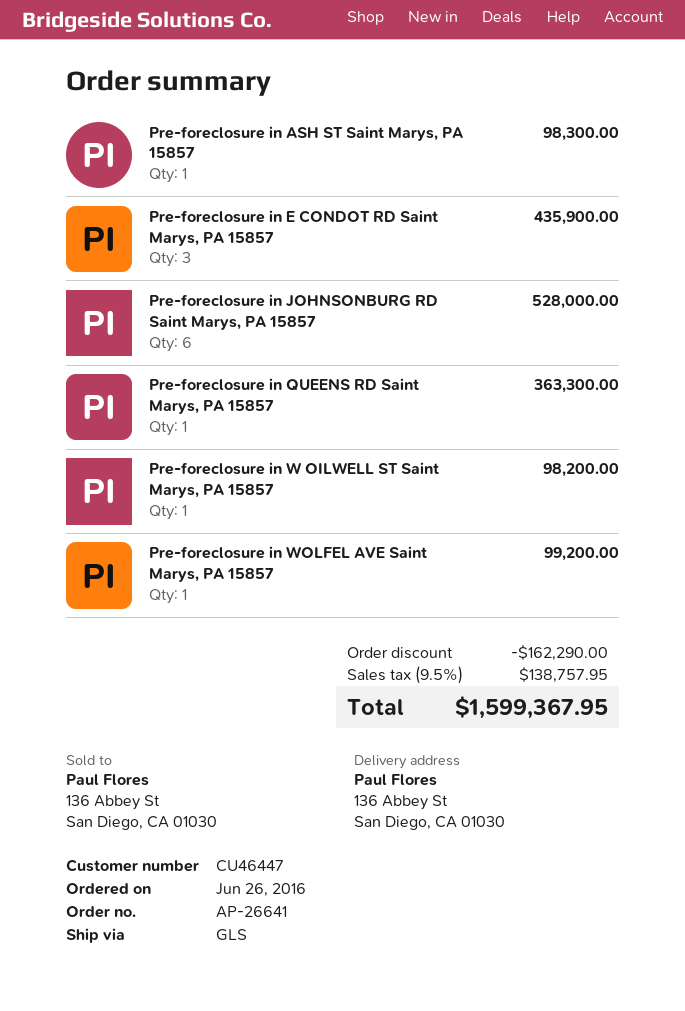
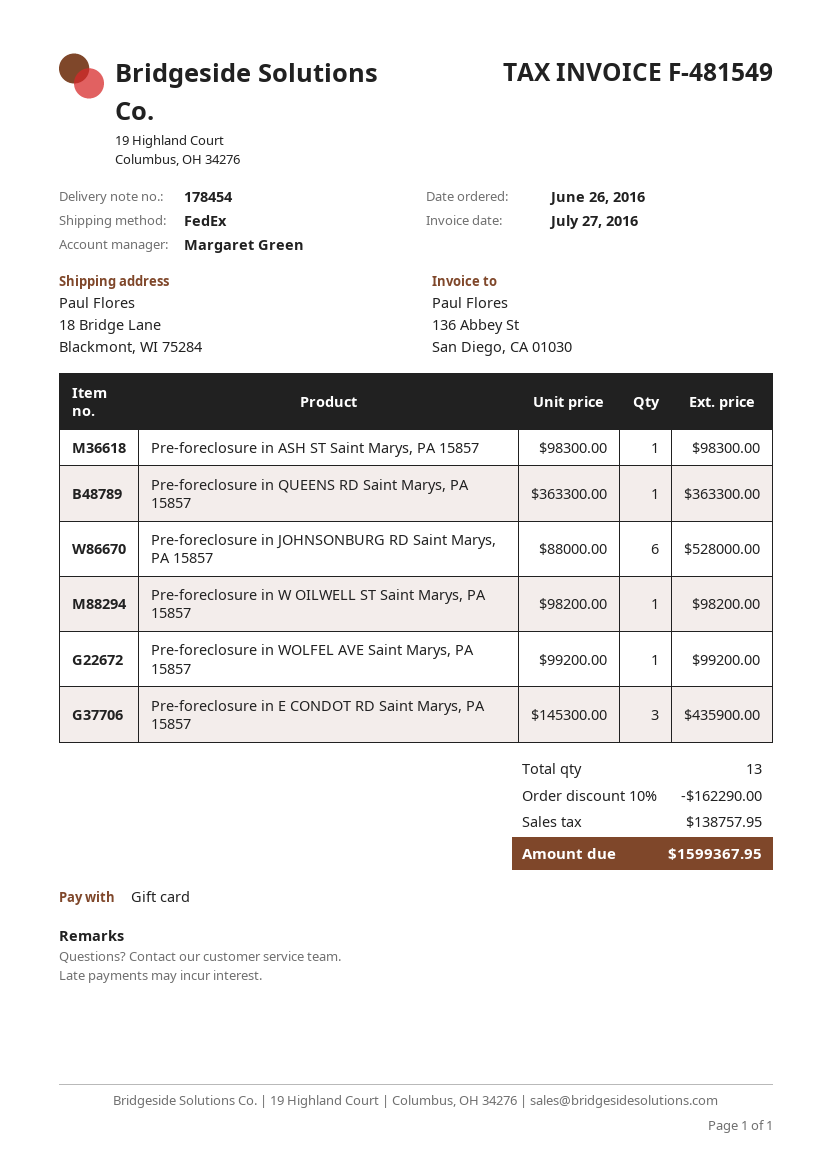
shipping method: GLS -> FedEx
ship to: 136 Abbey St, San Diego, CA 01030 -> 18 Bridge Lane, Blackmont, WI 75284

